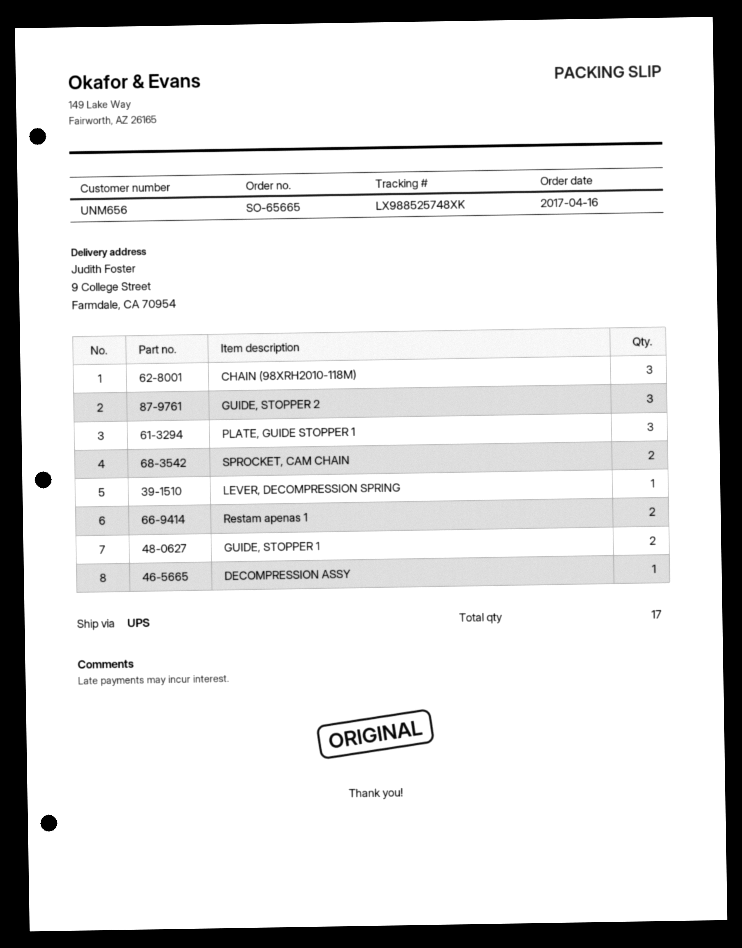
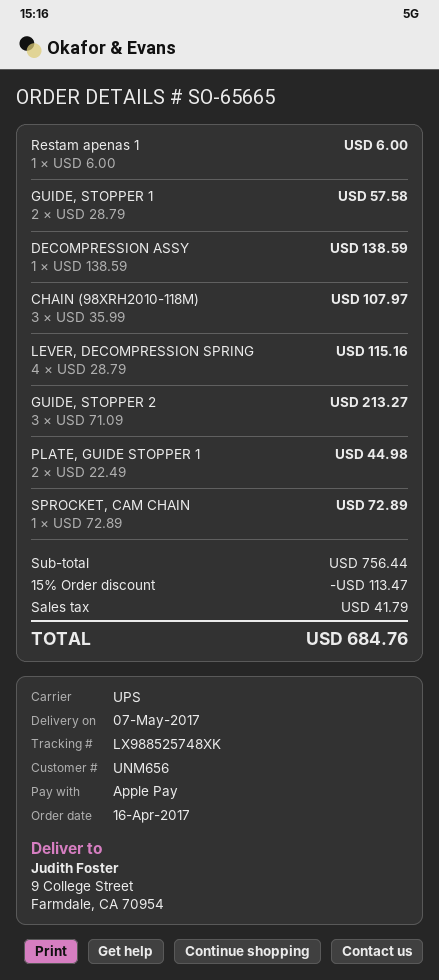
PLATE, GUIDE STOPPER 1: 3 -> 2
SPROCKET, CAM CHAIN: 2 -> 1
LEVER, DECOMPRESSION SPRING: 1 -> 4
Restam apenas 1: 2 -> 1

